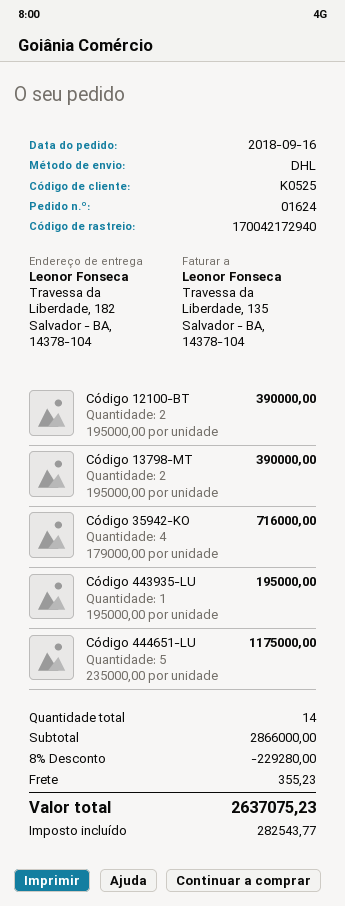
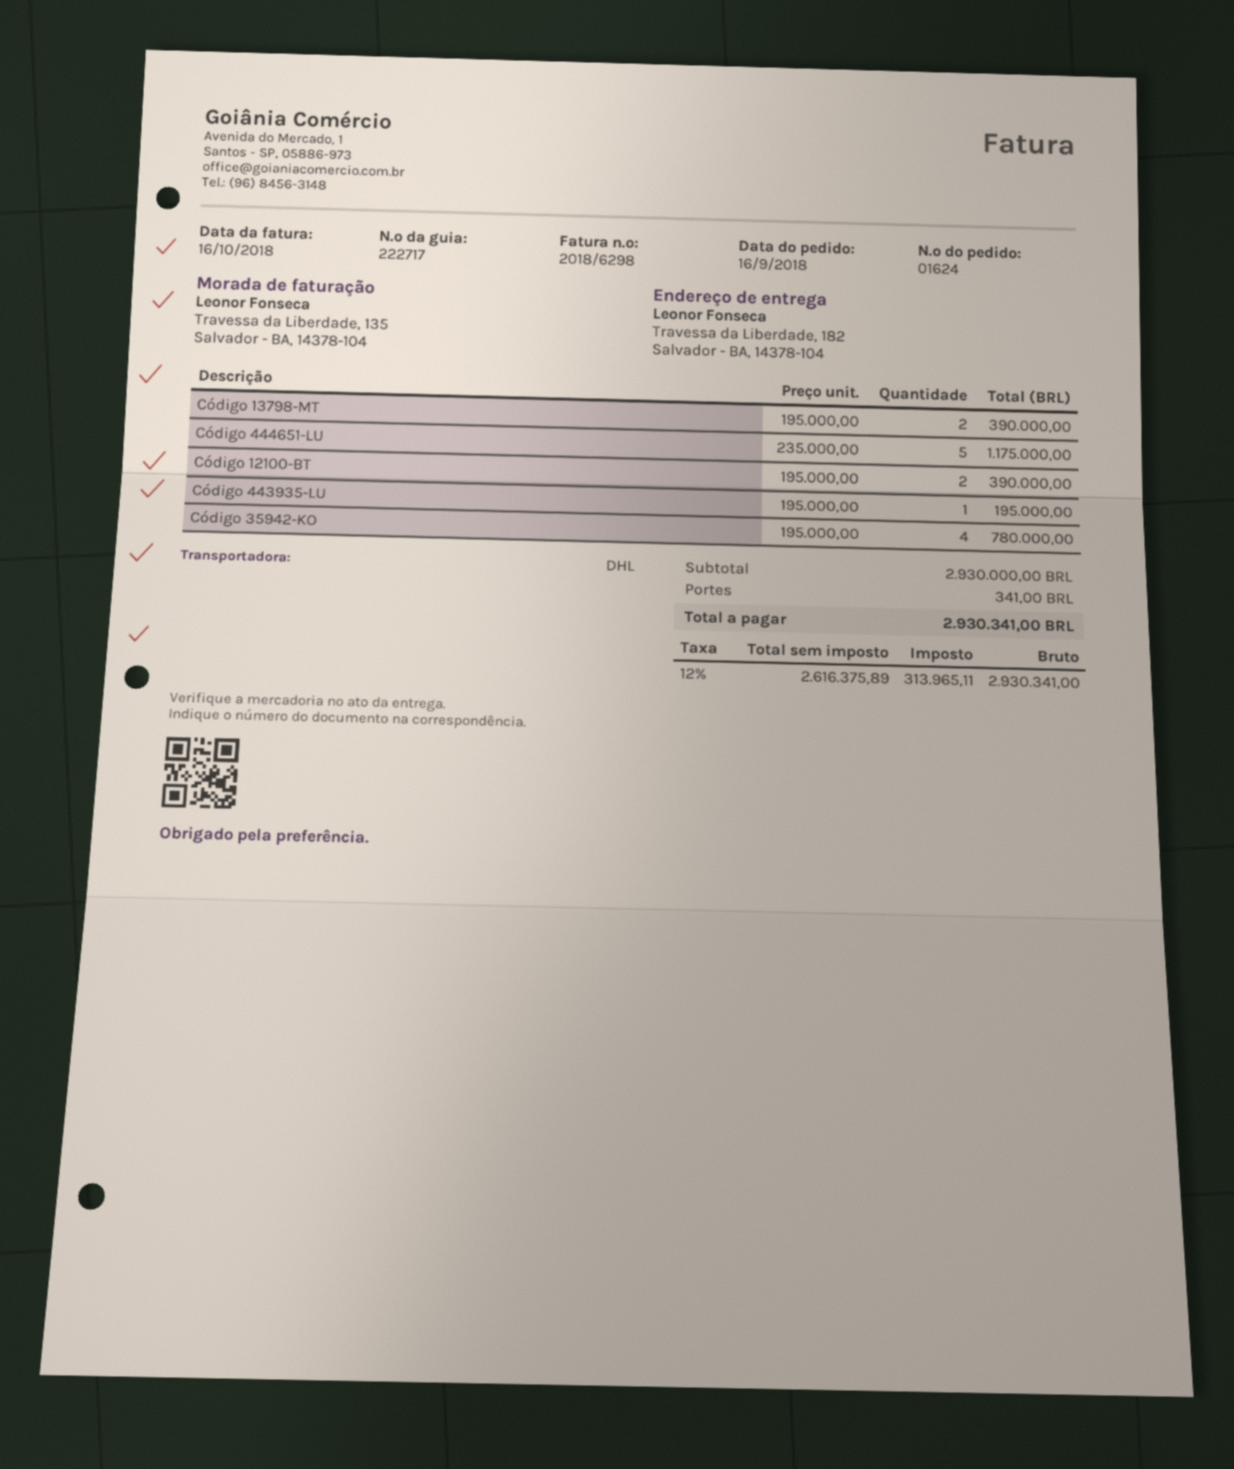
Código 35942-KO: 4 x 179000.00 = 716000.00 -> 4 x 195000.00 = 780000.00
subtotal: 2866000.00 -> 2930000.00
discount: 8% = 229280.00 -> none
shipping: 355.23 -> 341.00
tax: 282543.77 -> 313965.11
total: 2637075.23 -> 2930341.00

